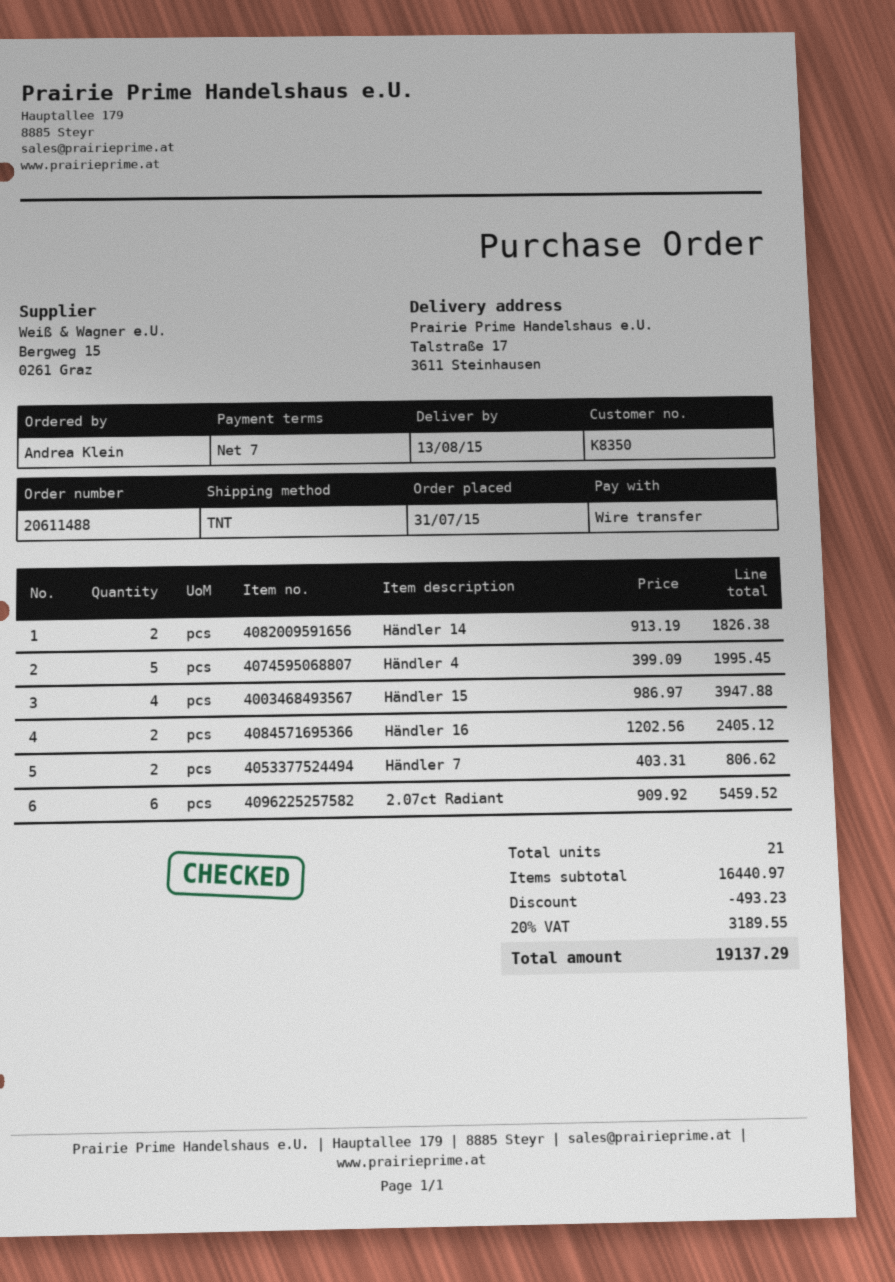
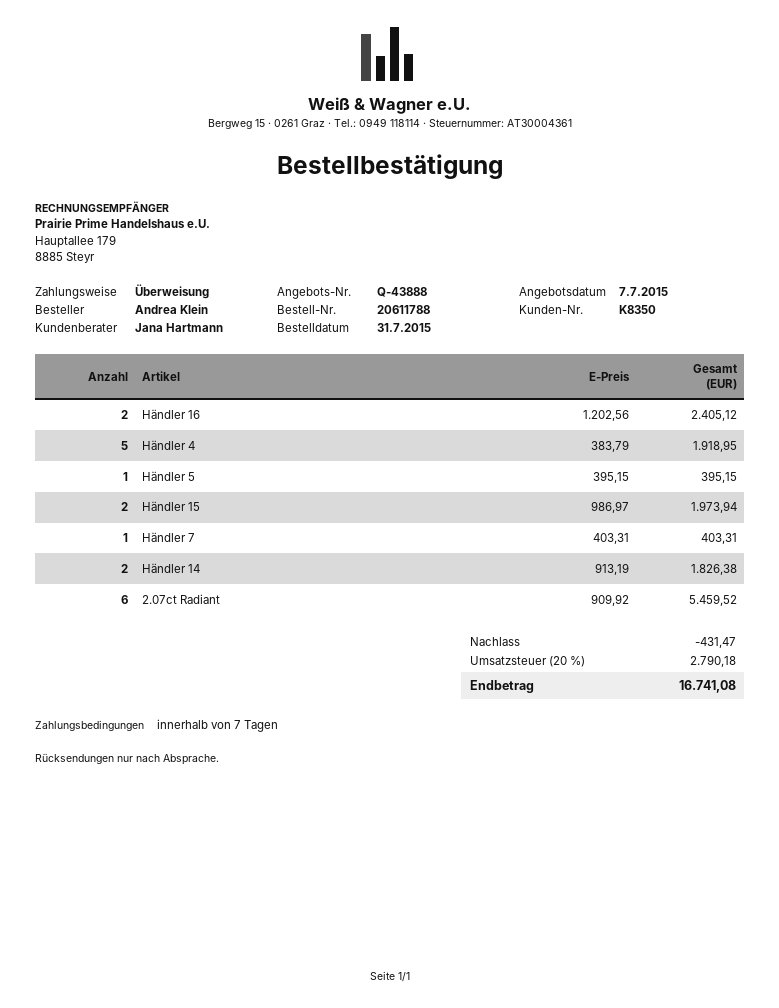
order number: 20611488 -> 20611788
Händler 4: 5 x 399.09 = 1995.45 -> 5 x 383.79 = 1918.95
Händler 15: 4 x 986.97 = 3947.88 -> 2 x 986.97 = 1973.94
Händler 7: 2 x 403.31 = 806.62 -> 1 x 403.31 = 403.31
Händler 5: none -> 1 x 395.15 = 395.15
discount: 493.23 -> 431.47
tax: 20% = 3189.55 -> 20% = 2790.18
total: 19137.29 -> 16741.08

